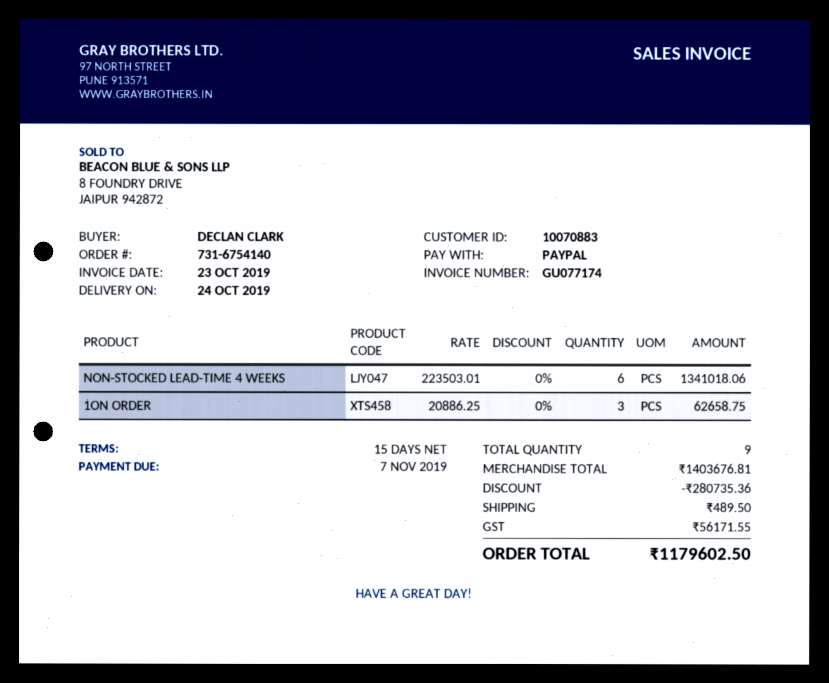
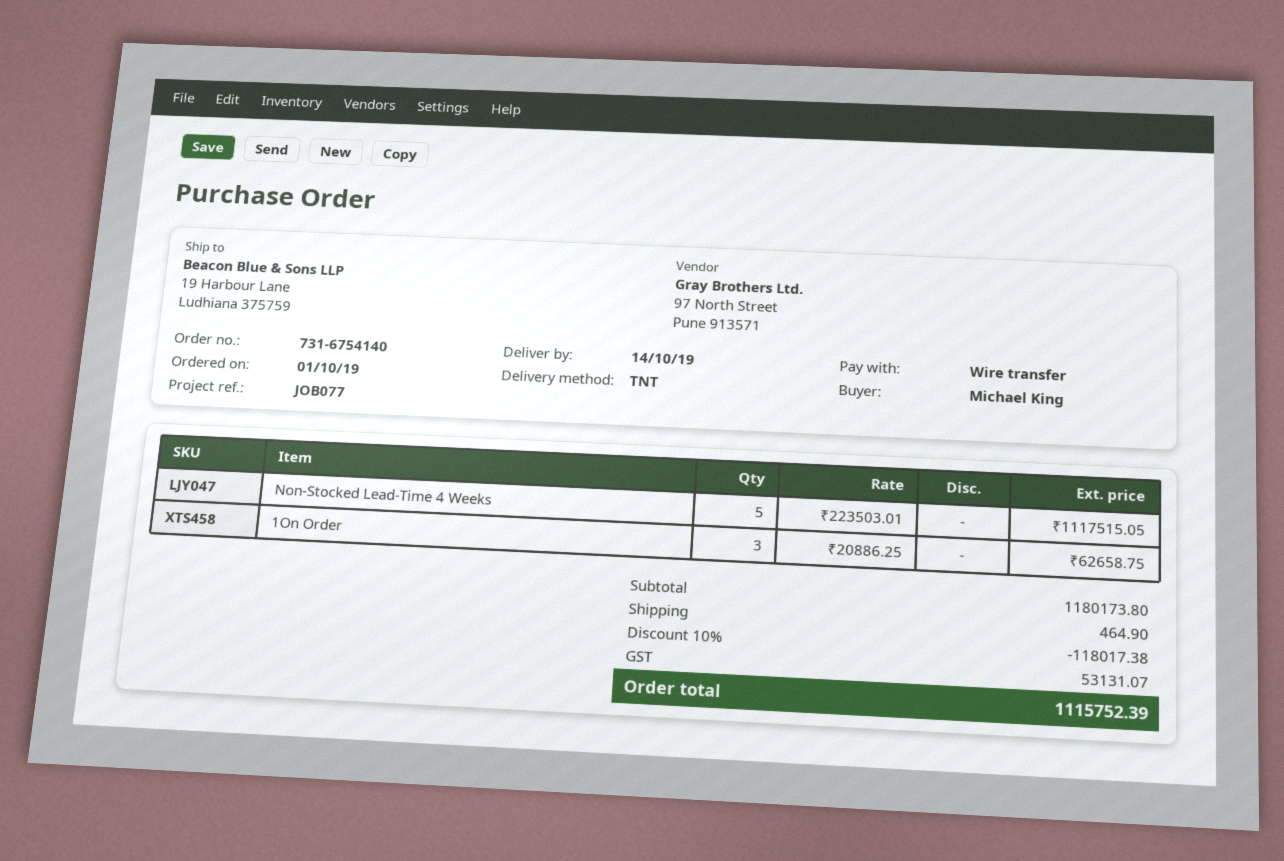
delivery date: 2019-10-24 -> 2019-10-14
ordered by: DECLAN CLARK -> Michael King
payment method: PayPal -> bank transfer
NON-STOCKED LEAD-TIME 4 WEEKS: 6 x 223503.01 = 1341018.06 -> 5 x 223503.01 = 1117515.05
subtotal: 1403676.81 -> 1180173.80
discount: 280735.36 -> 118017.38
shipping: 489.50 -> 464.90
tax: 56171.55 -> 53131.07
total: 1179602.50 -> 1115752.39

